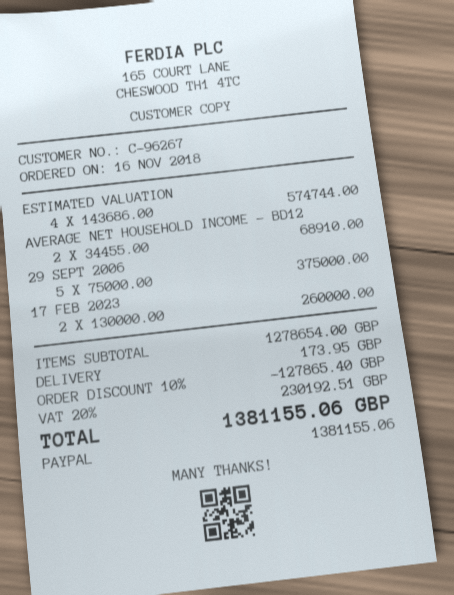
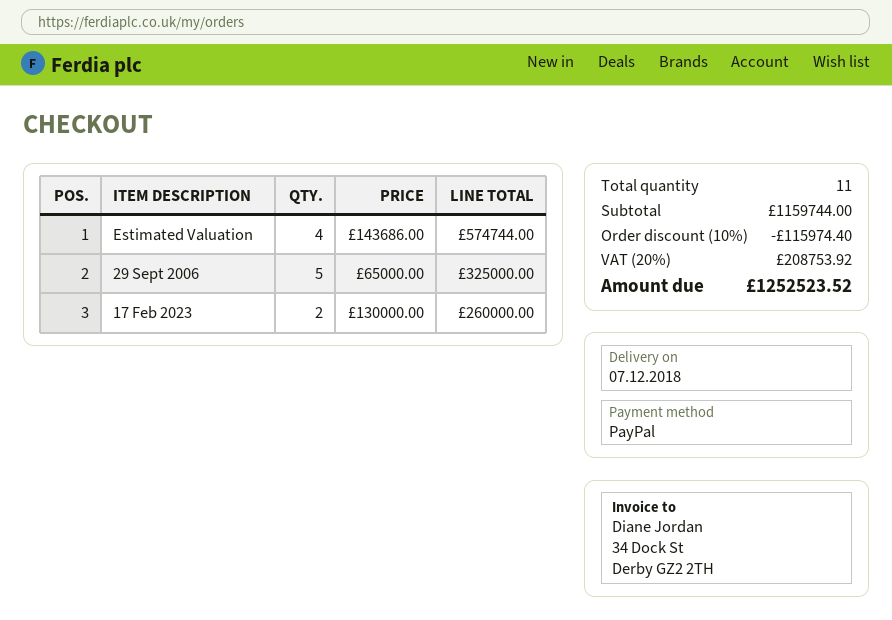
AVERAGE NET HOUSEHOLD INCOME - BD12: 2 x 34455.00 = 68910.00 -> none
29 SEPT 2006: 5 x 75000.00 = 375000.00 -> 5 x 65000.00 = 325000.00
subtotal: 1278654.00 -> 1159744.00
discount: 10% = 127865.40 -> 10% = 115974.40
shipping: 173.95 -> none
tax: 20% = 230192.51 -> 20% = 208753.92
total: 1381155.06 -> 1252523.52

